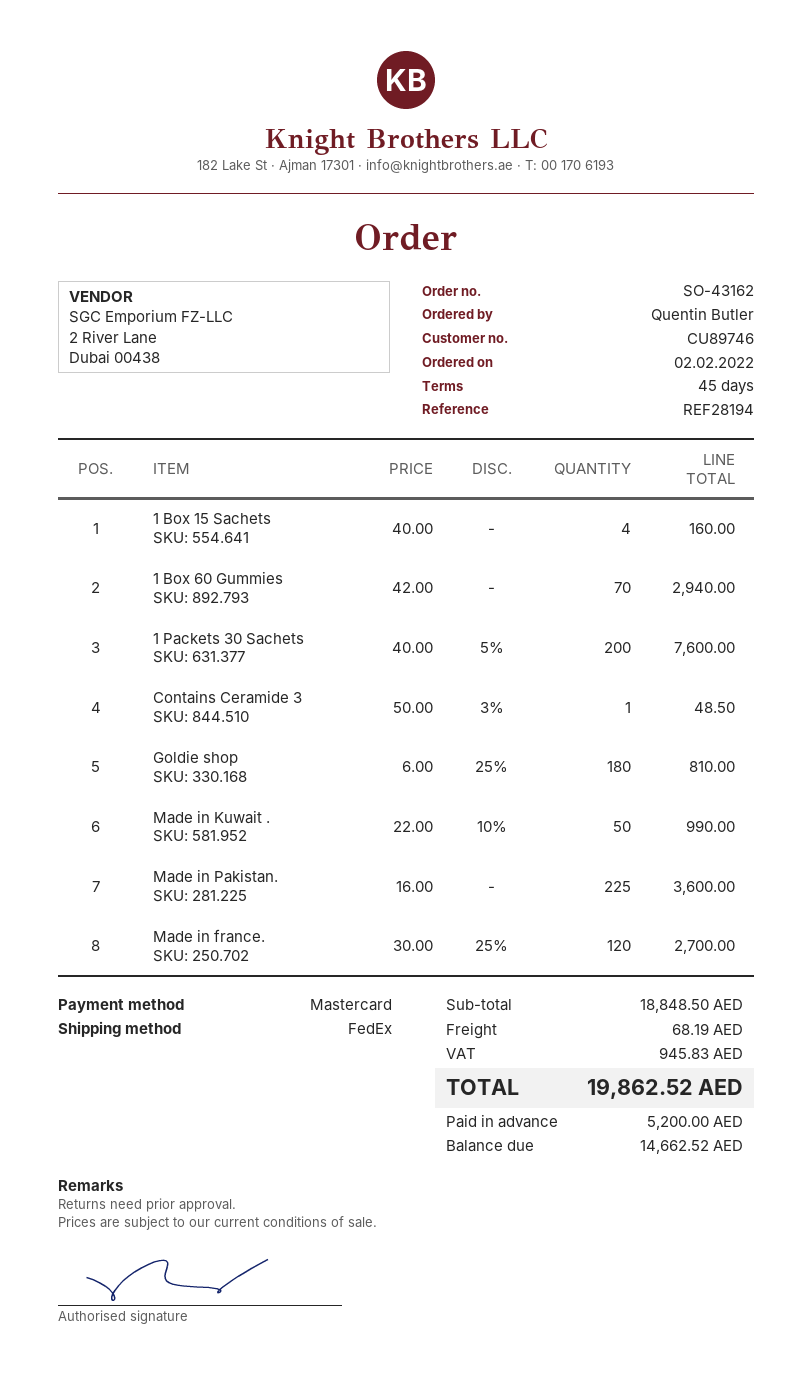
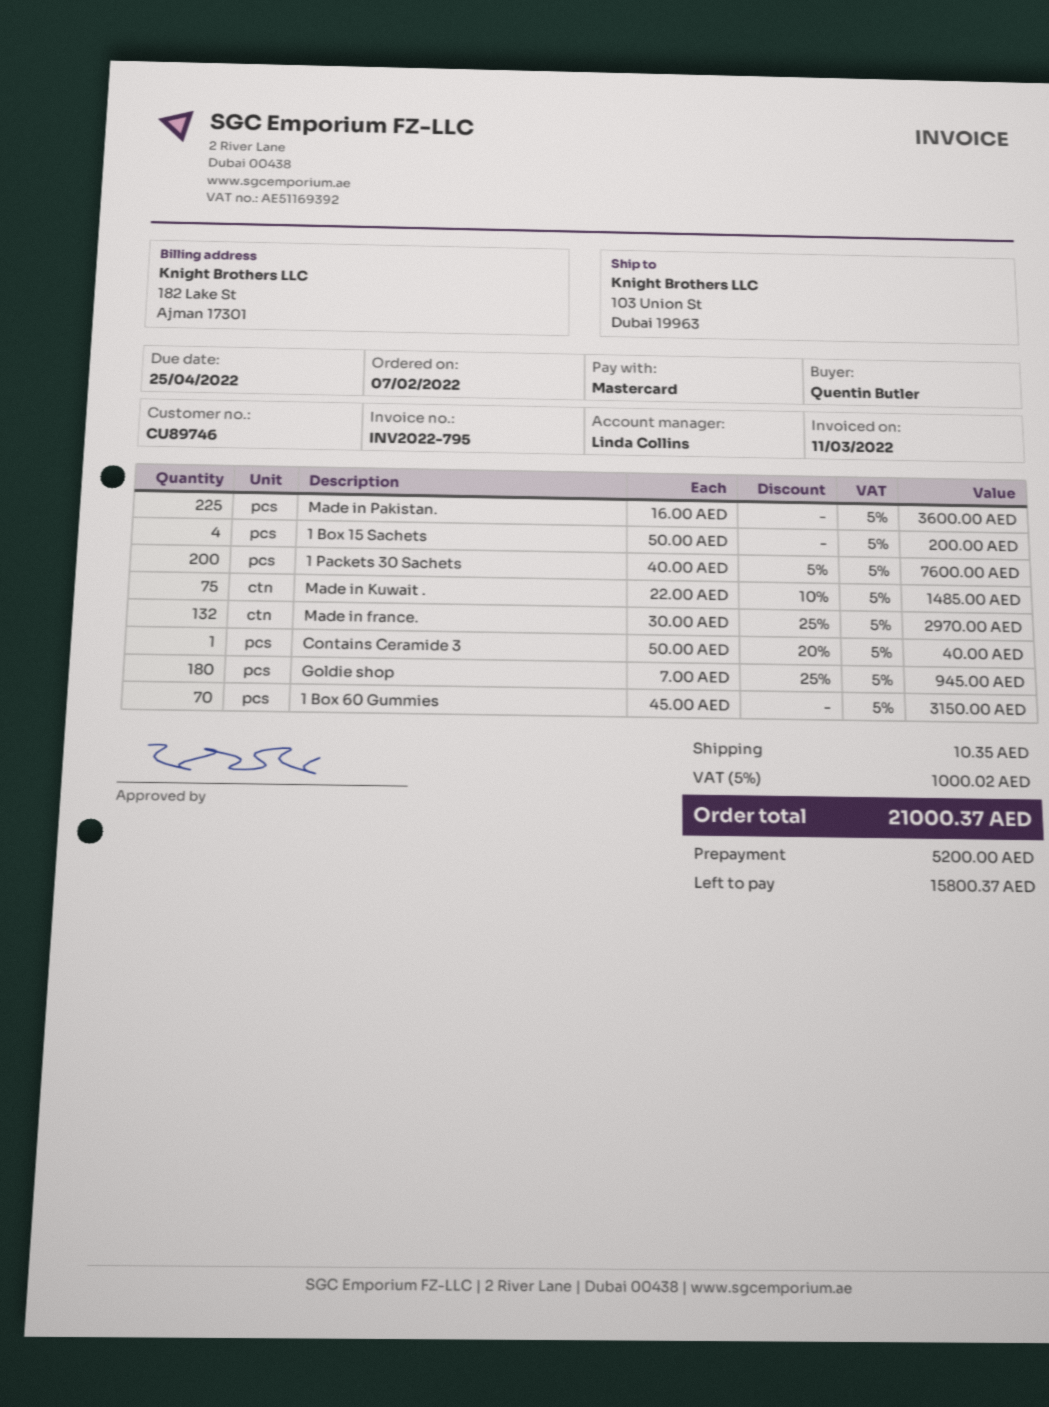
order date: 2022-02-02 -> 2022-02-07
1 Box 15 Sachets: 4 x 40.00 = 160.00 -> 4 x 50.00 = 200.00
1 Box 60 Gummies: 70 x 42.00 = 2940.00 -> 70 x 45.00 = 3150.00
Contains Ceramide 3: 1 x 50.00 - 3% = 48.50 -> 1 x 50.00 - 20% = 40.00
Goldie shop: 180 x 6.00 - 25% = 810.00 -> 180 x 7.00 - 25% = 945.00
Made in Kuwait .: 50 x 22.00 - 10% = 990.00 -> 75 x 22.00 - 10% = 1485.00
Made in france.: 120 x 30.00 - 25% = 2700.00 -> 132 x 30.00 - 25% = 2970.00
shipping: 68.19 -> 10.35
tax: 945.83 -> 1000.02
total: 19862.52 -> 21000.37
balance: 14662.52 -> 15800.37

